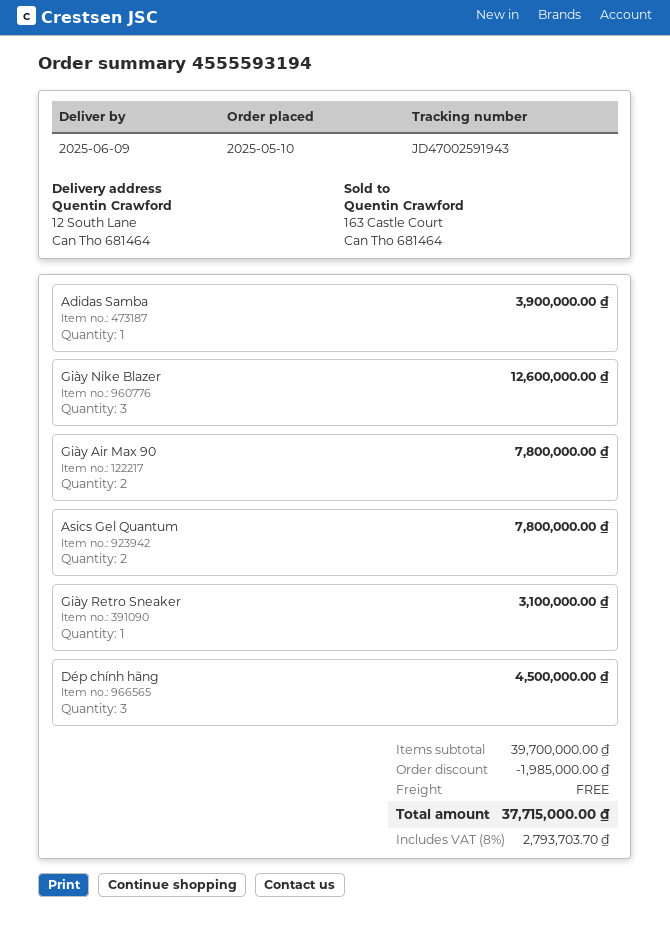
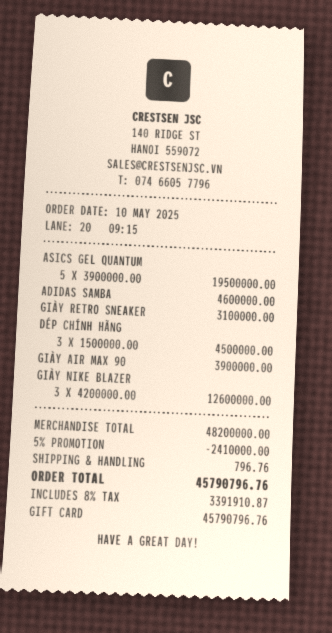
Adidas Samba: 1 for 3900000.00 -> 1 for 4600000.00
Giày Air Max 90: 2 for 7800000.00 -> 1 for 3900000.00
Asics Gel Quantum: 2 for 7800000.00 -> 5 for 19500000.00
subtotal: 39700000.00 -> 48200000.00
discount: 1985000.00 -> 2410000.00
shipping: 0.00 -> 796.76
tax: 8% = 2793703.70 -> 8% = 3391910.87
total: 37715000.00 -> 45790796.76

